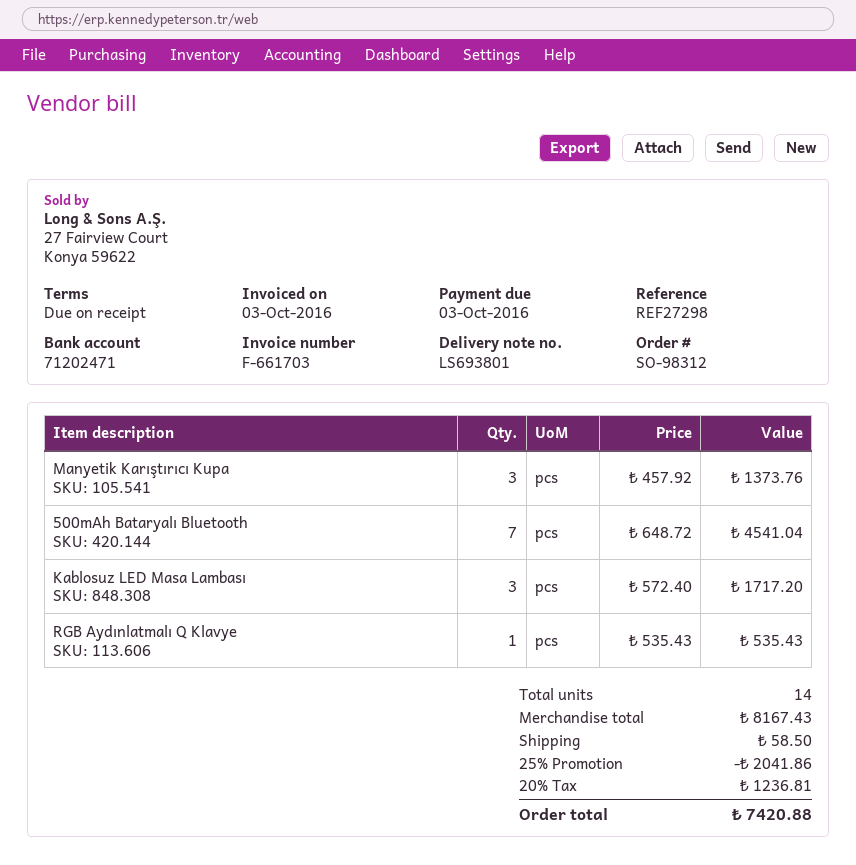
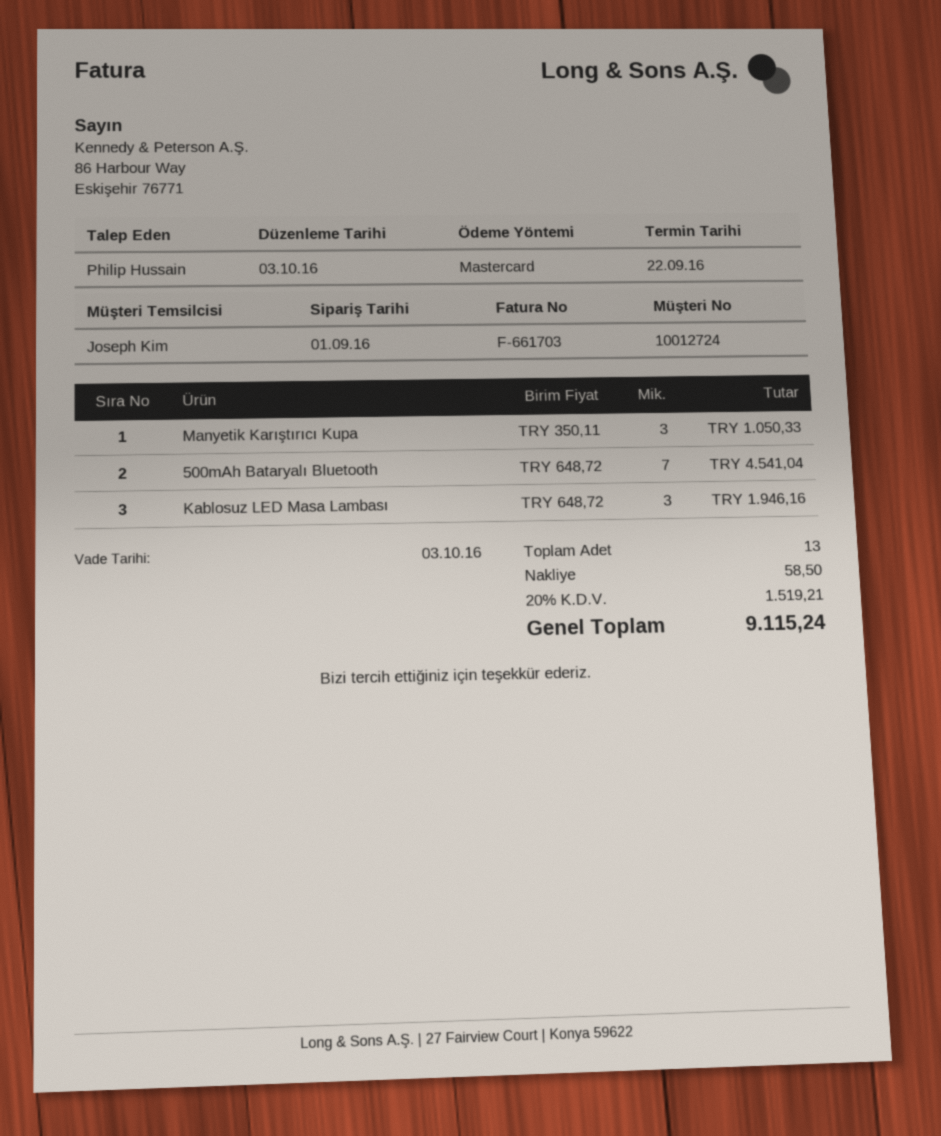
Manyetik Karıştırıcı Kupa: 3 x 457.92 = 1373.76 -> 3 x 350.11 = 1050.33
Kablosuz LED Masa Lambası: 3 x 572.40 = 1717.20 -> 3 x 648.72 = 1946.16
RGB Aydınlatmalı Q Klavye: 1 x 535.43 = 535.43 -> none
total quantity: 14 -> 13
discount: 25% = 2041.86 -> none
tax: 20% = 1236.81 -> 20% = 1519.21
total: 7420.88 -> 9115.24

